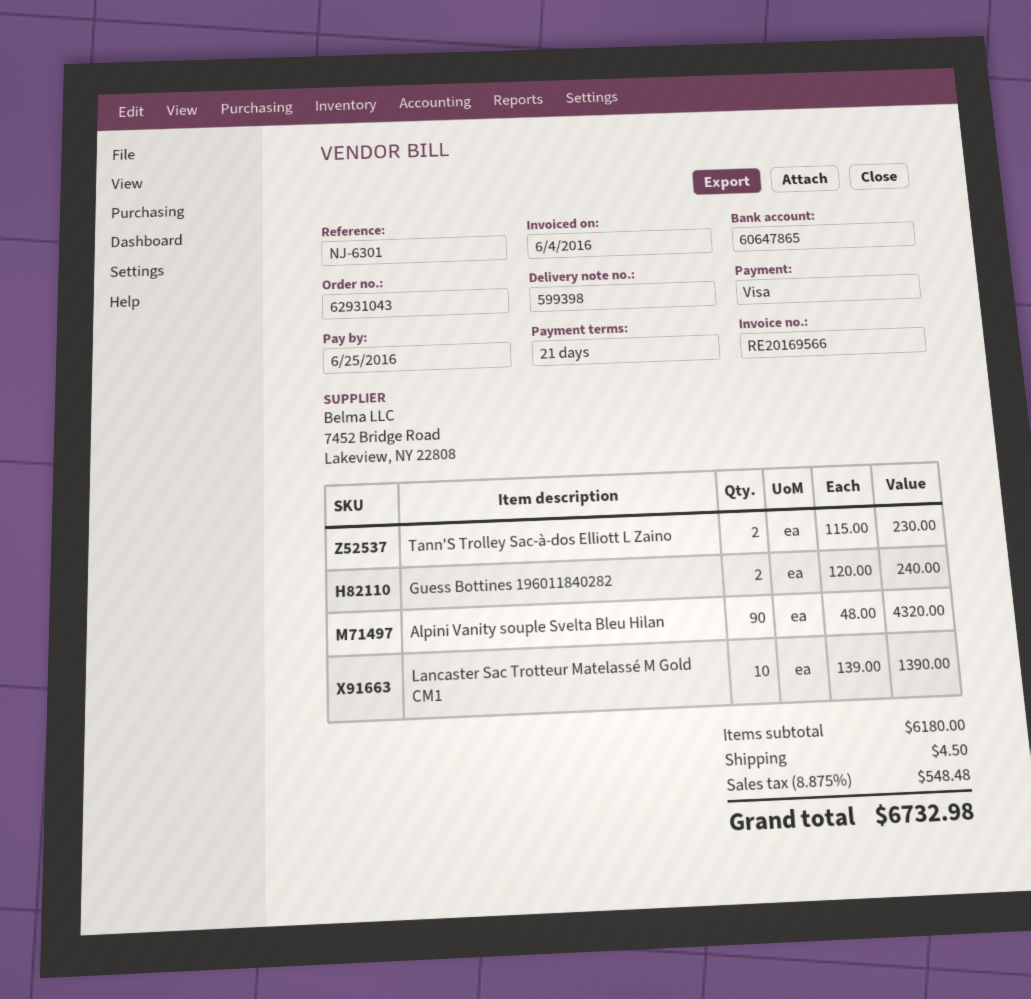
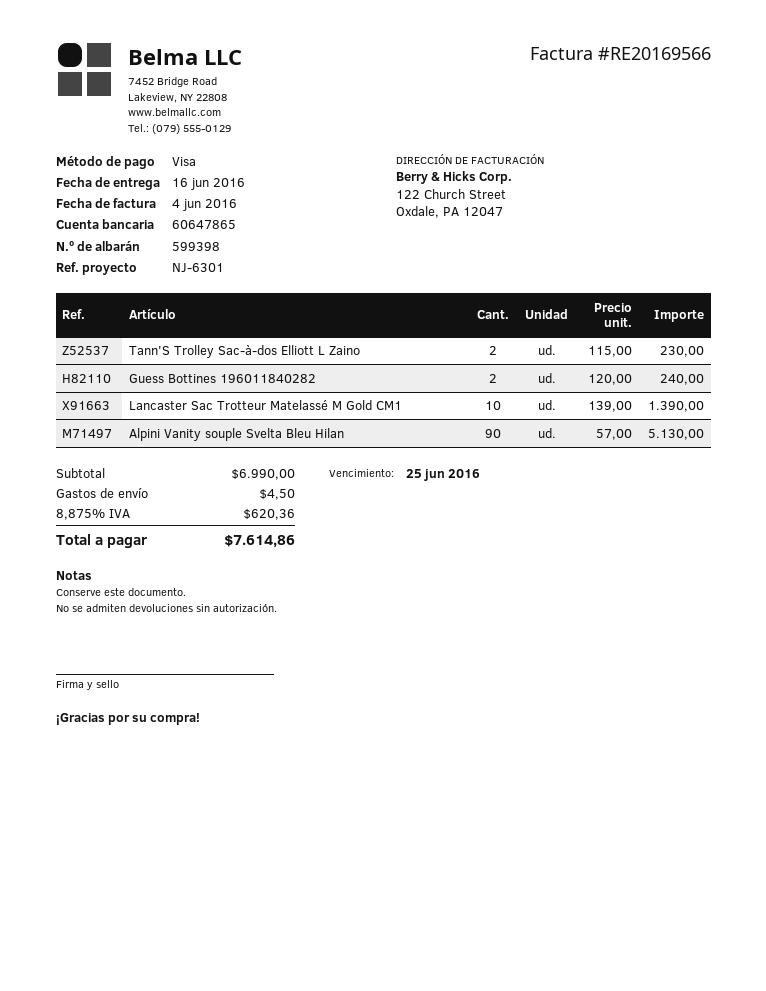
Alpini Vanity souple Svelta Bleu Hilan: 90 x 48.00 = 4320.00 -> 90 x 57.00 = 5130.00
subtotal: 6180.00 -> 6990.00
tax: 8.875% = 548.48 -> 8.875% = 620.36
total: 6732.98 -> 7614.86

